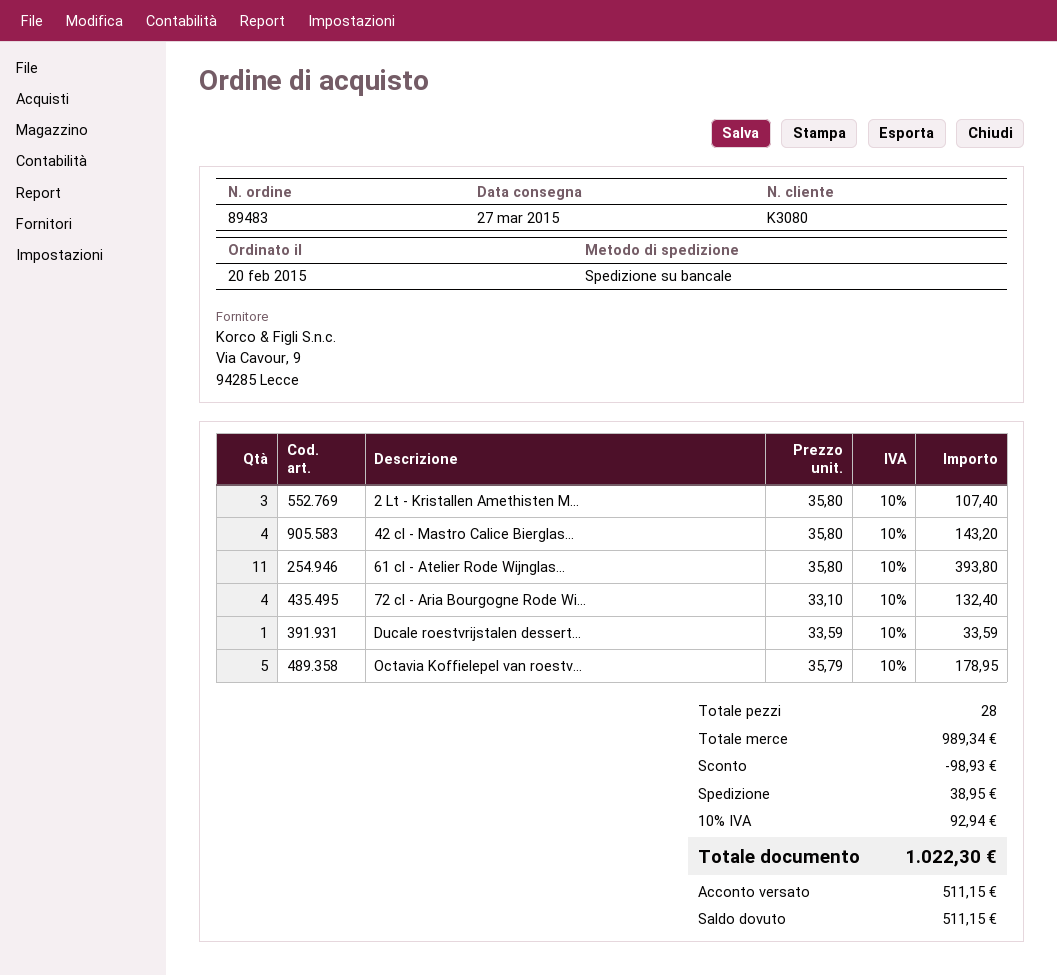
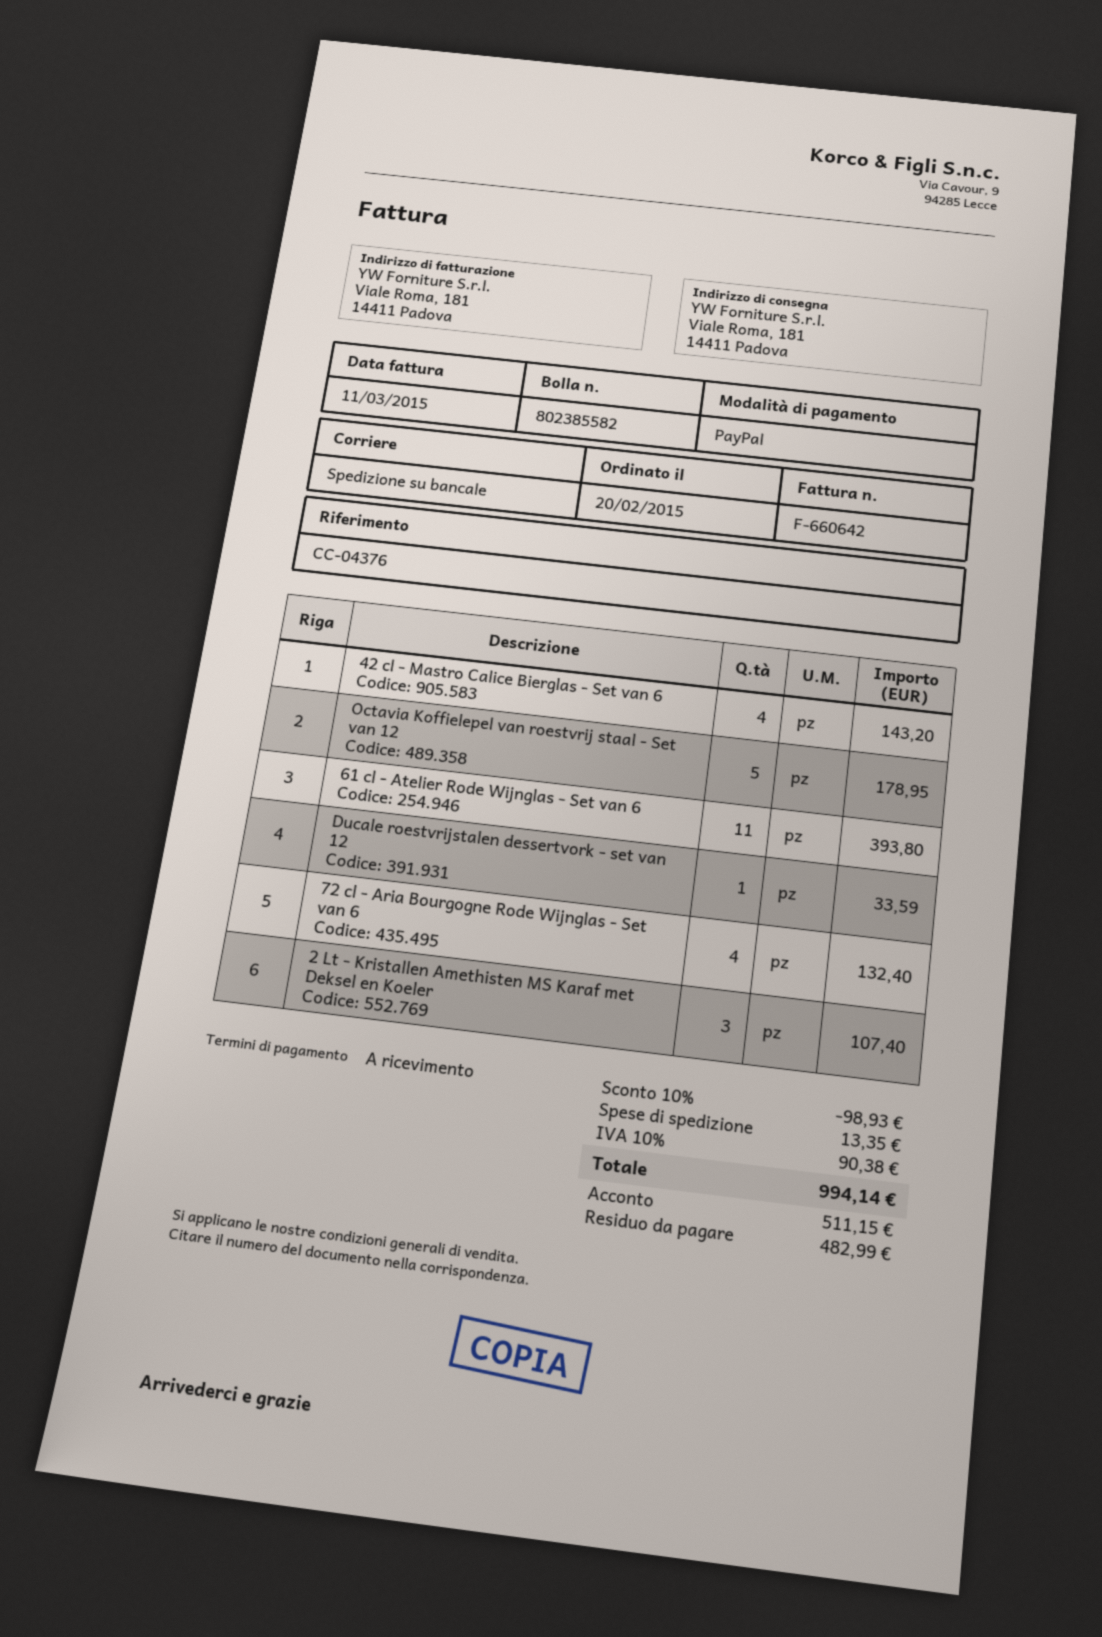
shipping: 38.95 -> 13.35
tax: 10% = 92.94 -> 10% = 90.38
total: 1022.30 -> 994.14
balance: 511.15 -> 482.99

